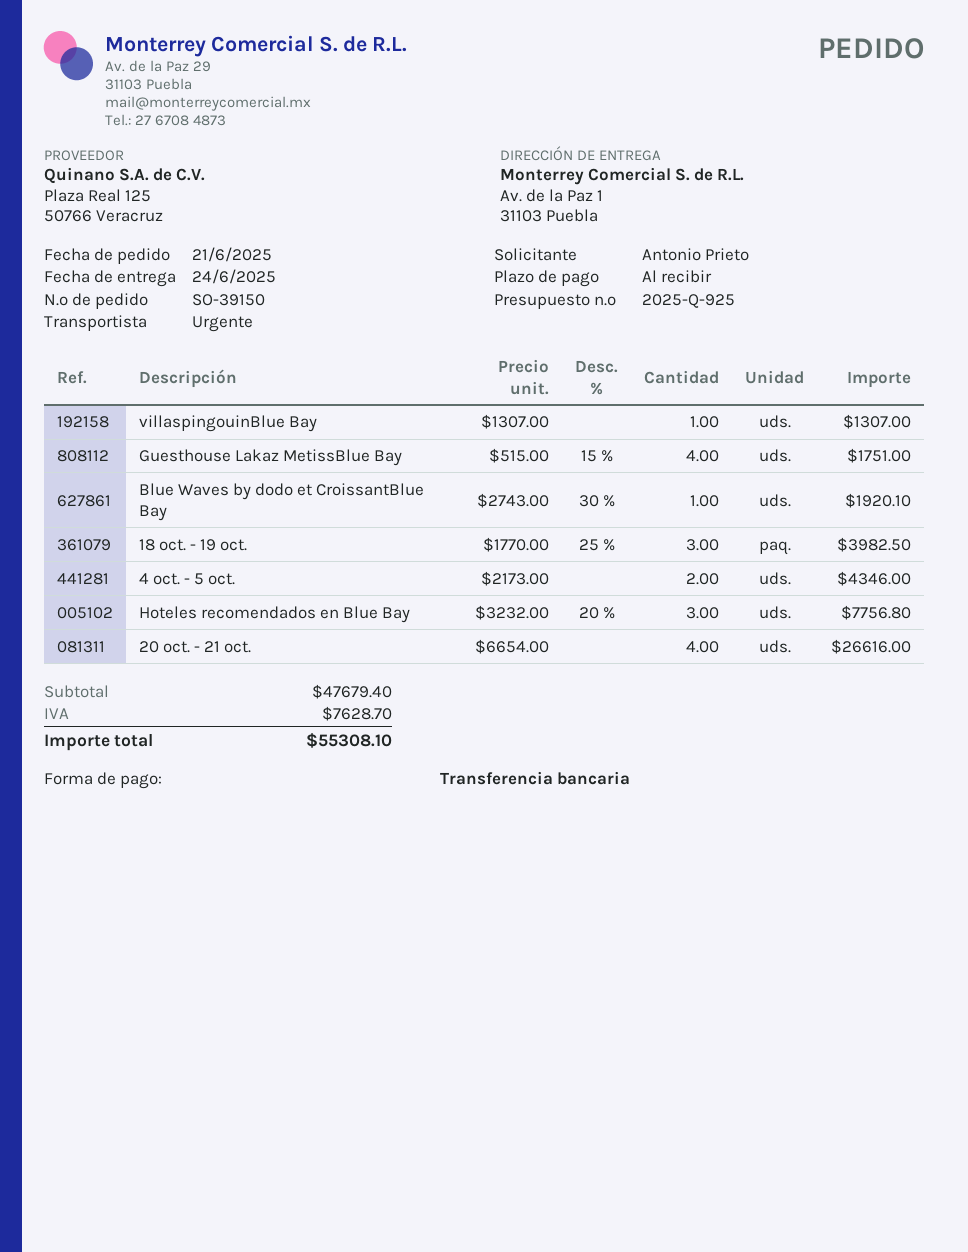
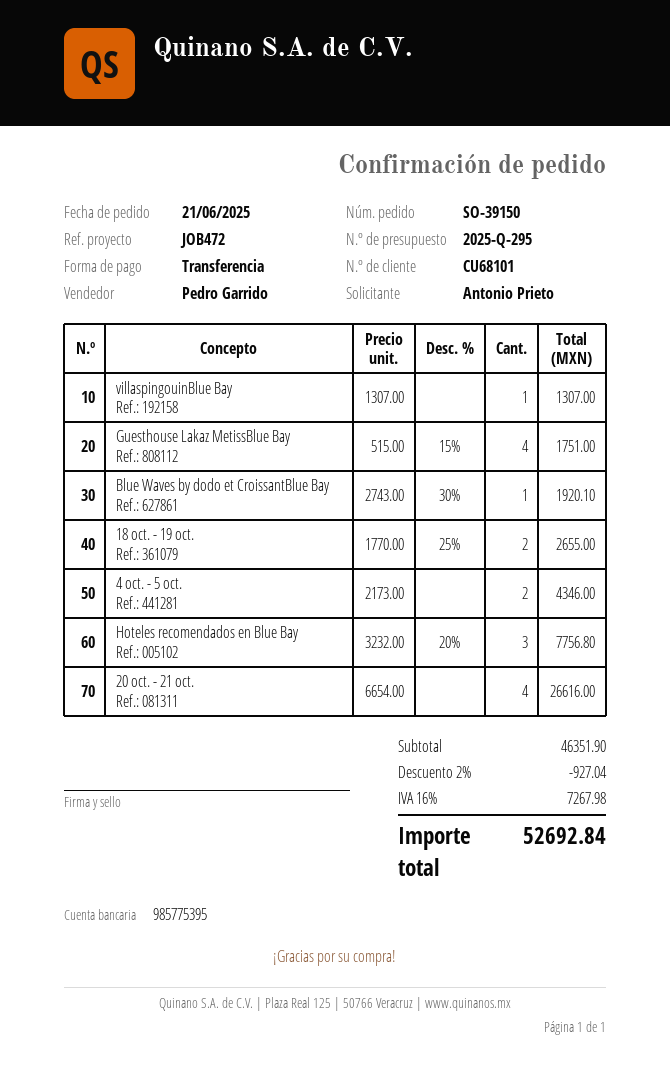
quote number: 2025-Q-925 -> 2025-Q-295
18 oct. - 19 oct.: 3 x 1770.00 - 25% = 3982.50 -> 2 x 1770.00 - 25% = 2655.00
subtotal: 47679.40 -> 46351.90
discount: none -> 2% = 927.04
tax: 7628.70 -> 7267.98
total: 55308.10 -> 52692.84

